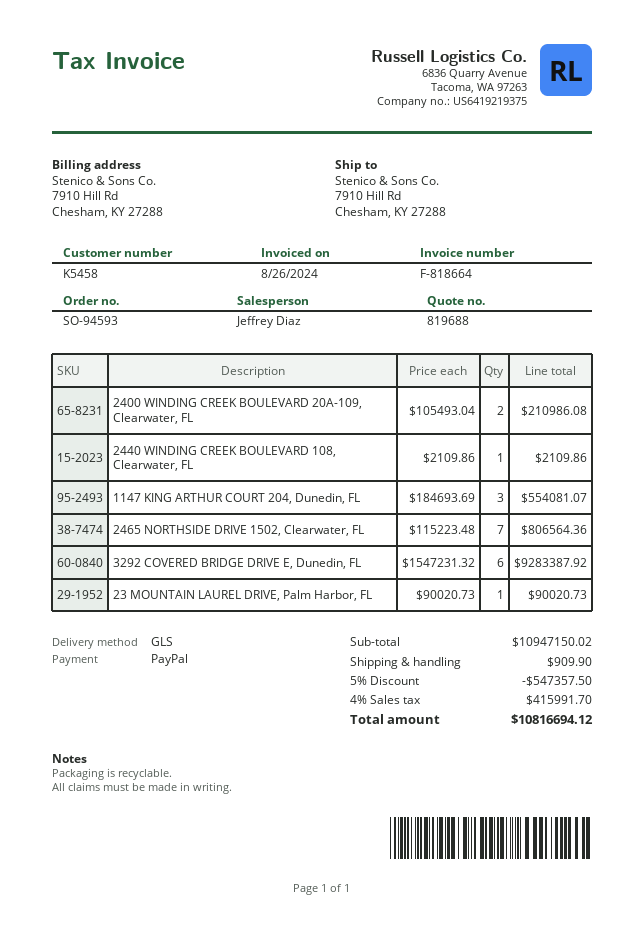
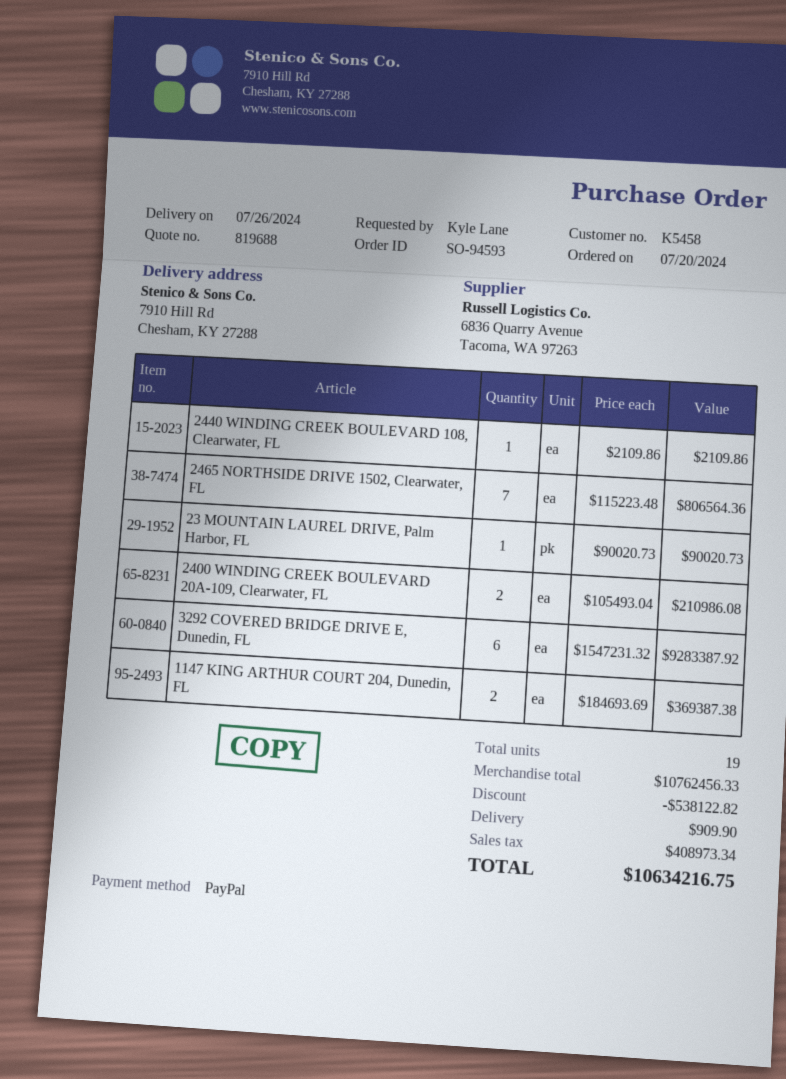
1147 KING ARTHUR COURT 204, Dunedin, FL: 3 x 184693.69 = 554081.07 -> 2 x 184693.69 = 369387.38
subtotal: 10947150.02 -> 10762456.33
discount: 547357.50 -> 538122.82
tax: 415991.70 -> 408973.34
total: 10816694.12 -> 10634216.75

